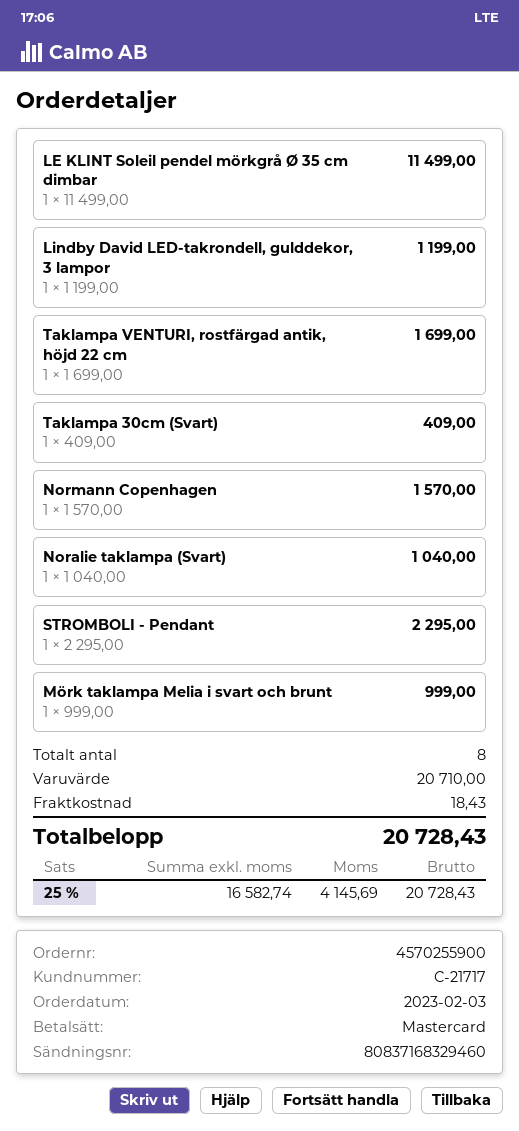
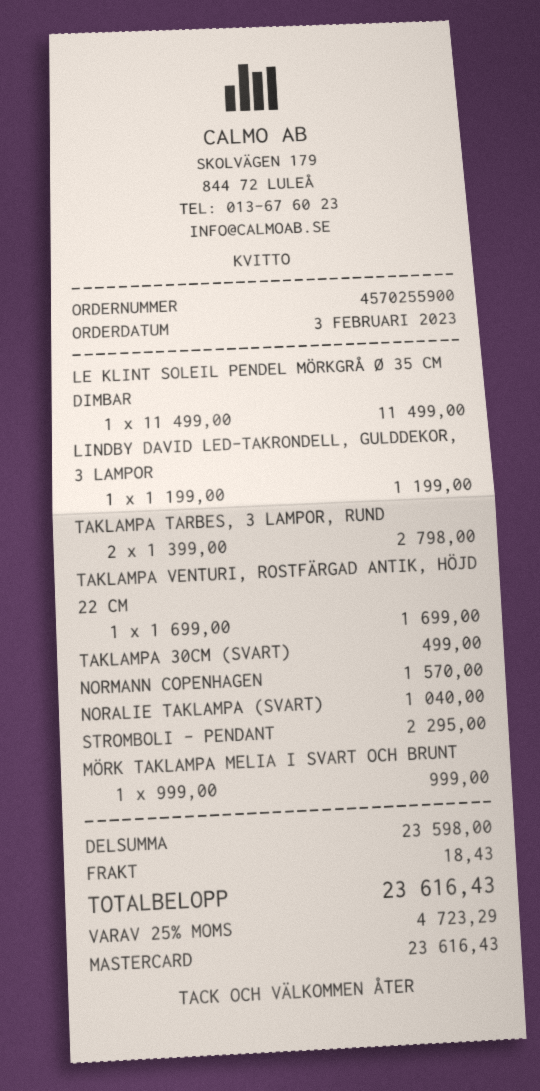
Taklampa 30cm (Svart): 1 x 409.00 = 409.00 -> 1 x 499.00 = 499.00
TAKLAMPA TARBES, 3 LAMPOR, RUND: none -> 2 x 1399.00 = 2798.00
subtotal: 20710.00 -> 23598.00
tax: 25% = 4145.69 -> 25% = 4723.29
total: 20728.43 -> 23616.43

